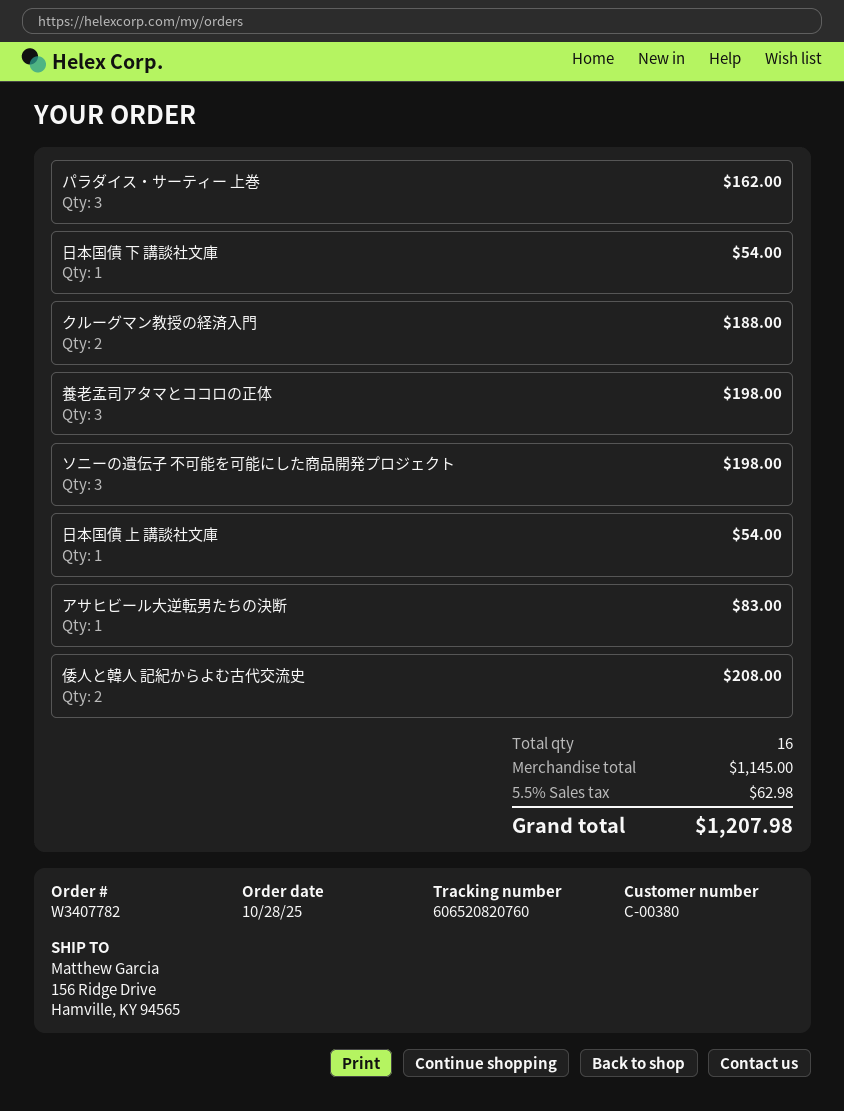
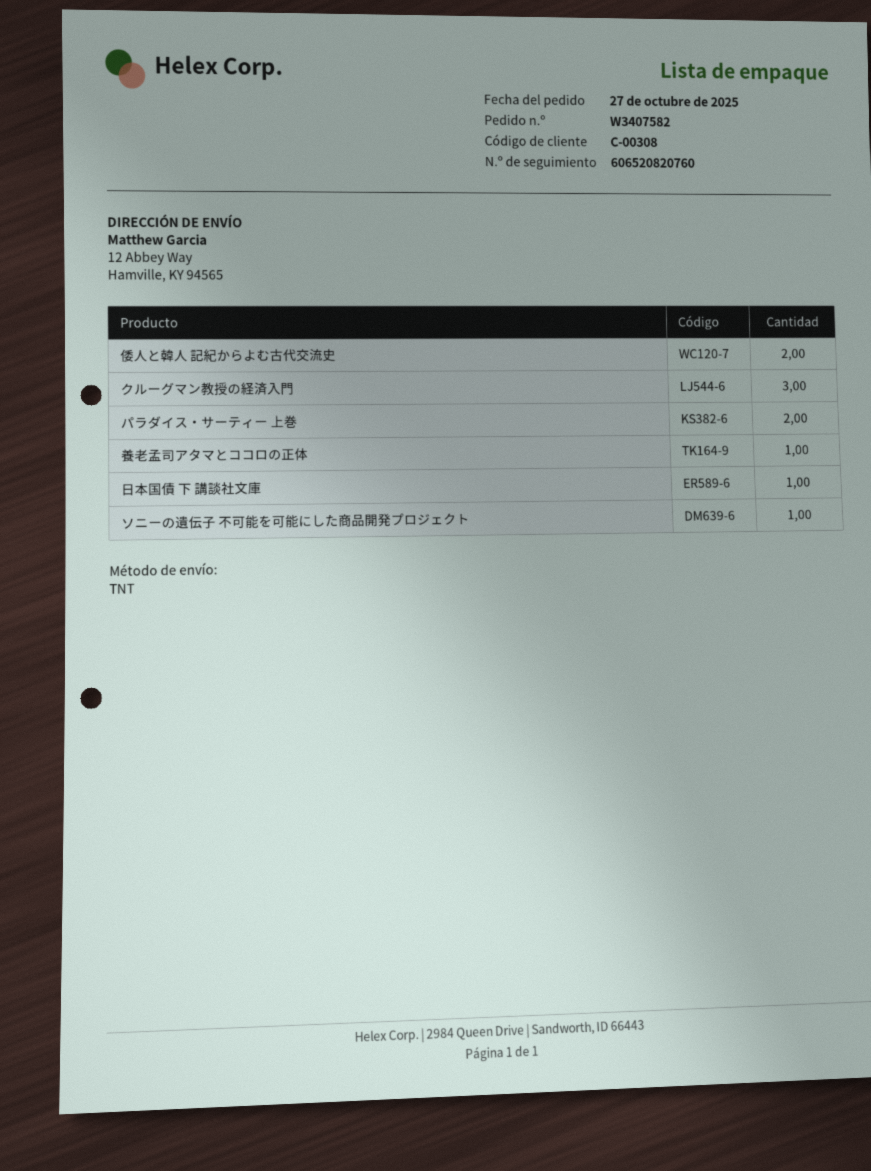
order number: W3407782 -> W3407582
order date: 2025-10-28 -> 2025-10-27
customer number: C-00380 -> C-00308
ship to: 156 Ridge Drive, Hamville, KY 94565 -> 12 Abbey Way, Hamville, KY 94565
パラダイス・サーティー 上巻: 3 -> 2
クルーグマン教授の経済入門: 2 -> 3
養老孟司アタマとココロの正体: 3 -> 1
ソニーの遺伝子 不可能を可能にした商品開発プロジェクト: 3 -> 1
日本国債 上 講談社文庫: 1 -> none
アサヒビール大逆転男たちの決断: 1 -> none

